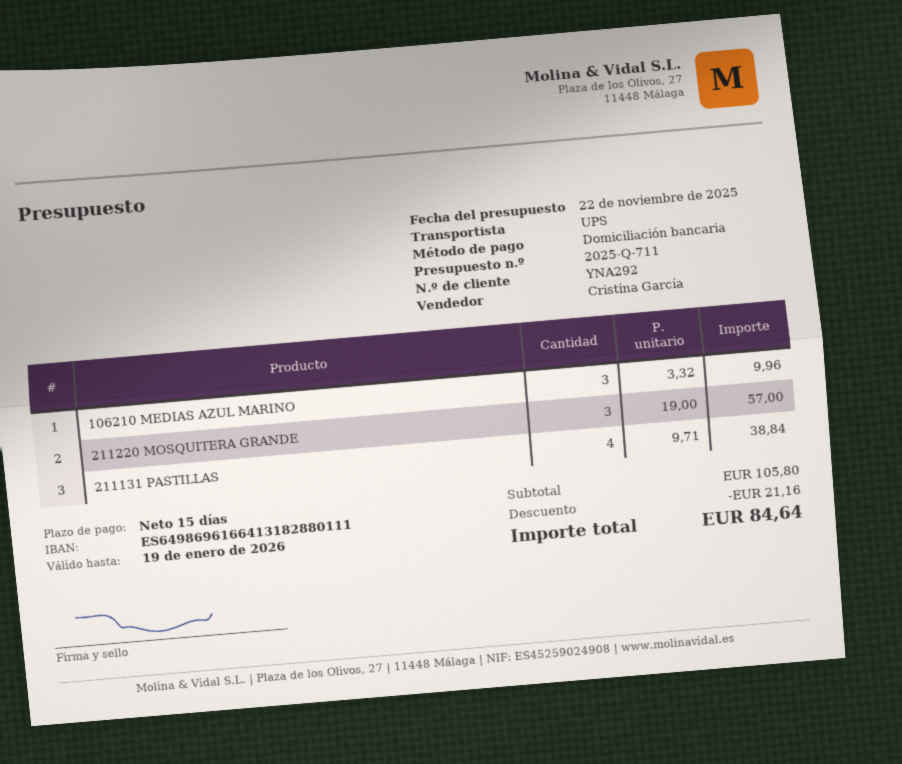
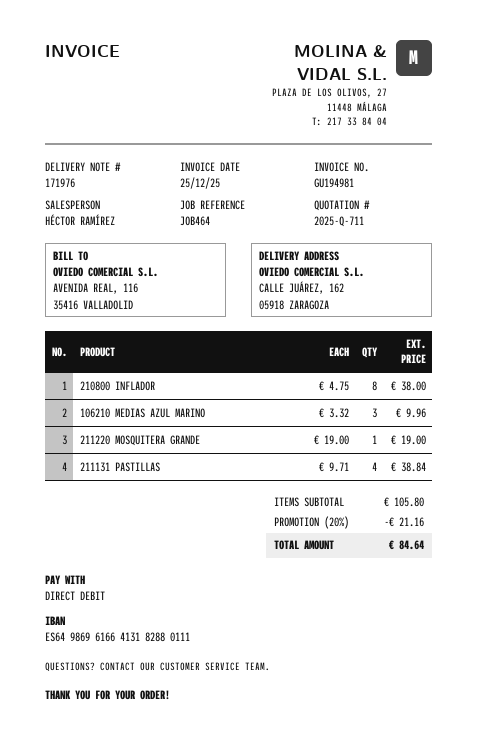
sales rep: Cristina García -> HÉCTOR RAMÍREZ
211220 MOSQUITERA GRANDE: 3 x 19.00 = 57.00 -> 1 x 19.00 = 19.00
210800 INFLADOR: none -> 8 x 4.75 = 38.00

